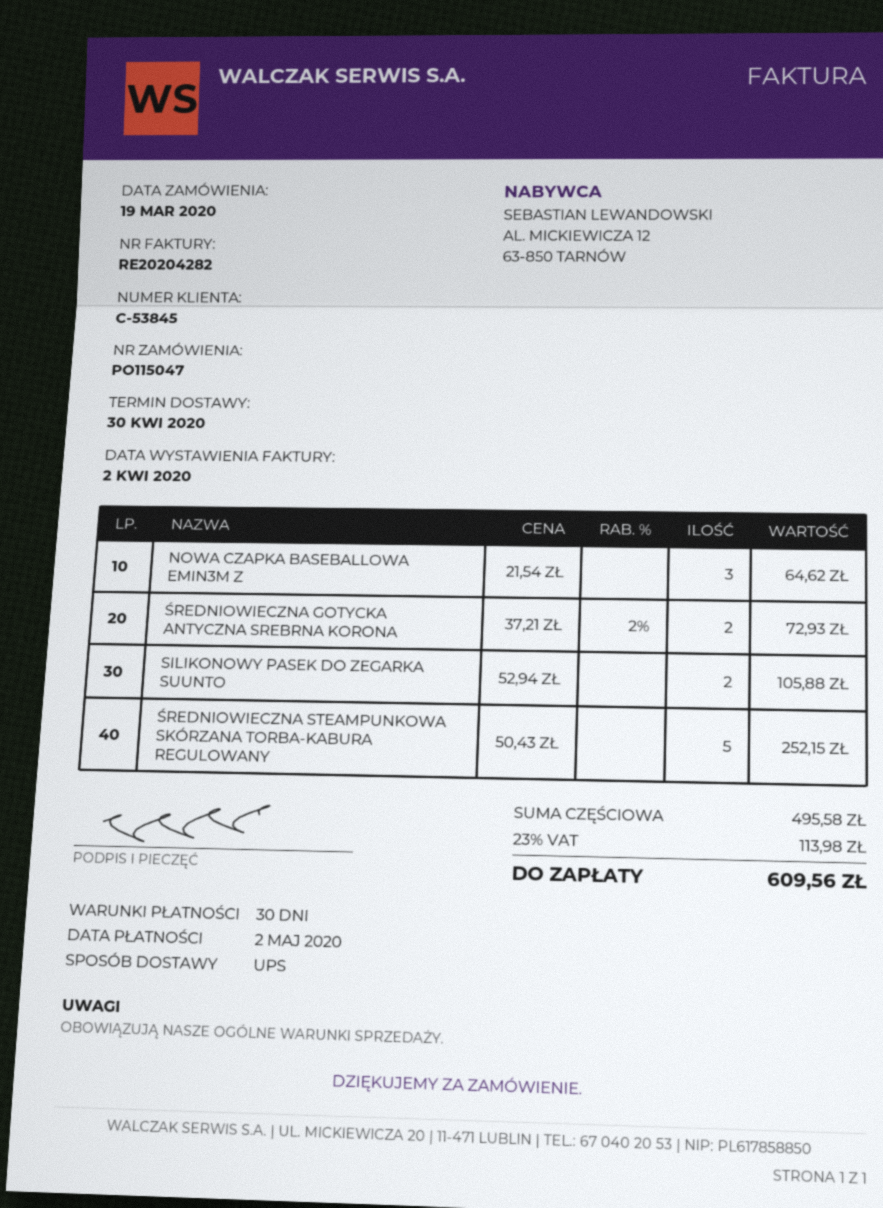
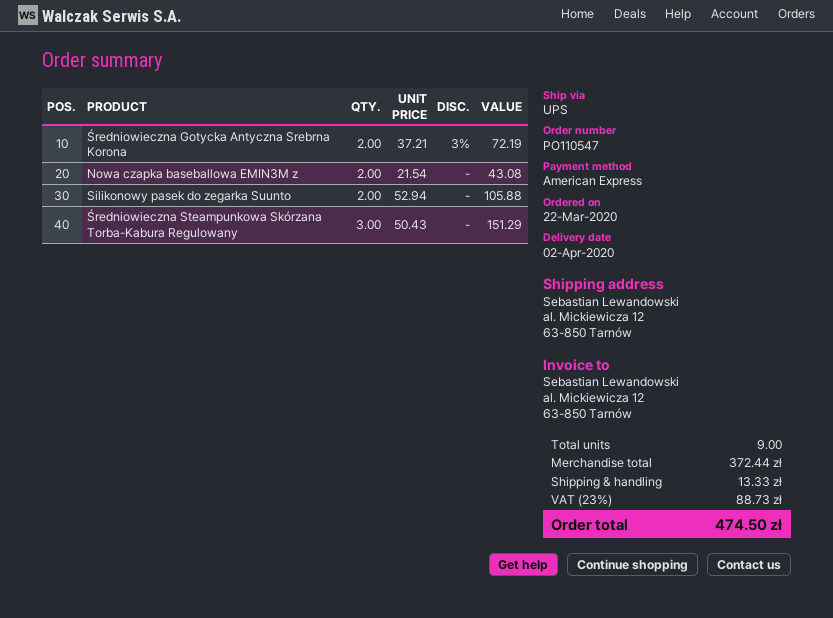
order number: PO115047 -> PO110547
order date: 2020-03-19 -> 2020-03-22
delivery date: 2020-04-30 -> 2020-04-02
NOWA CZAPKA BASEBALLOWA EMIN3M Z: 3 x 21.54 = 64.62 -> 2 x 21.54 = 43.08
ŚREDNIOWIECZNA GOTYCKA ANTYCZNA SREBRNA KORONA: 2 x 37.21 - 2% = 72.93 -> 2 x 37.21 - 3% = 72.19
ŚREDNIOWIECZNA STEAMPUNKOWA SKÓRZANA TORBA-KABURA REGULOWANY: 5 x 50.43 = 252.15 -> 3 x 50.43 = 151.29
subtotal: 495.58 -> 372.44
shipping: none -> 13.33
tax: 23% = 113.98 -> 23% = 88.73
total: 609.56 -> 474.50

